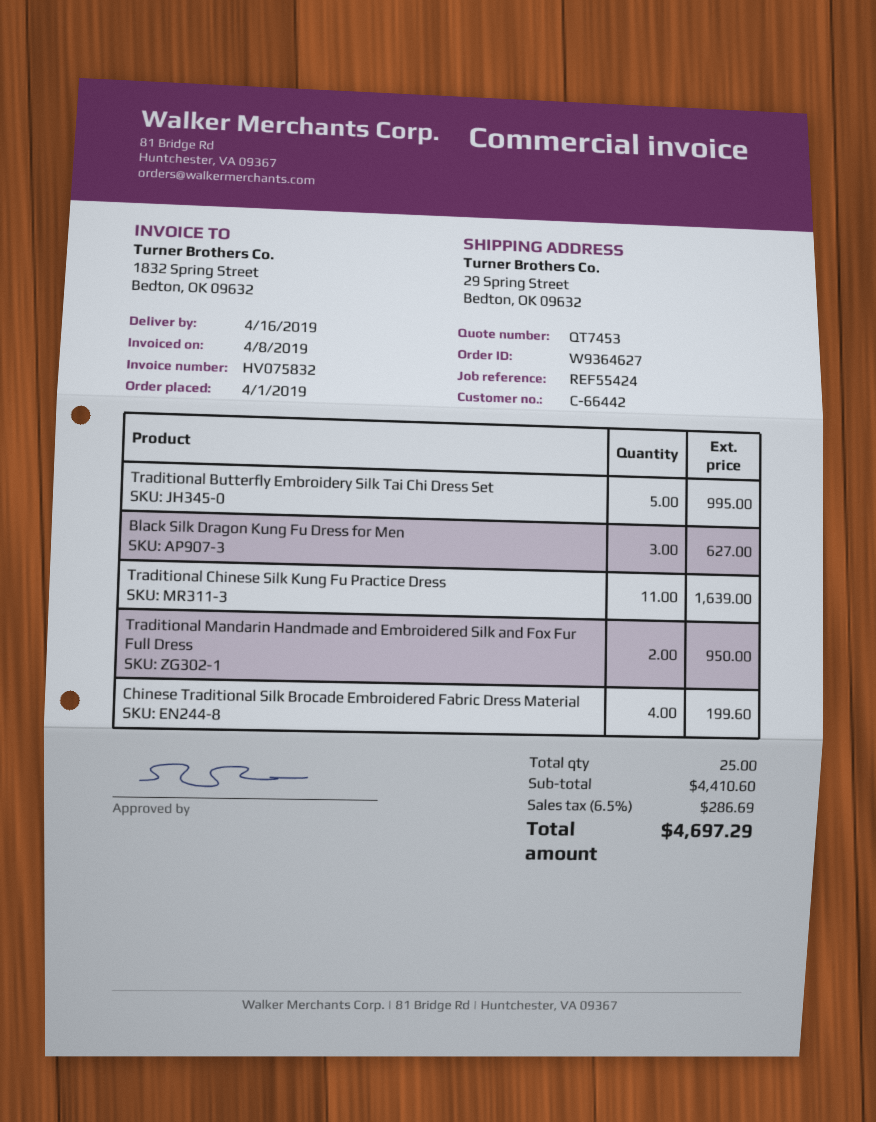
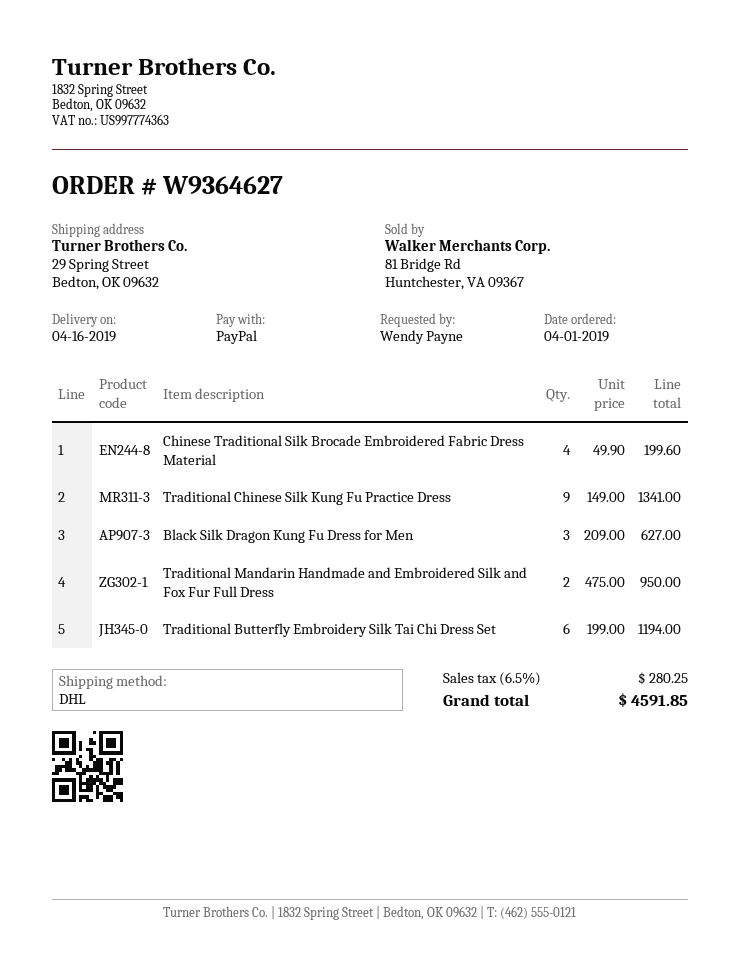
Traditional Butterfly Embroidery Silk Tai Chi Dress Set: 5 for 995.00 -> 6 for 1194.00
Traditional Chinese Silk Kung Fu Practice Dress: 11 for 1639.00 -> 9 for 1341.00
tax: 6.5% = 286.69 -> 6.5% = 280.25
total: 4697.29 -> 4591.85

